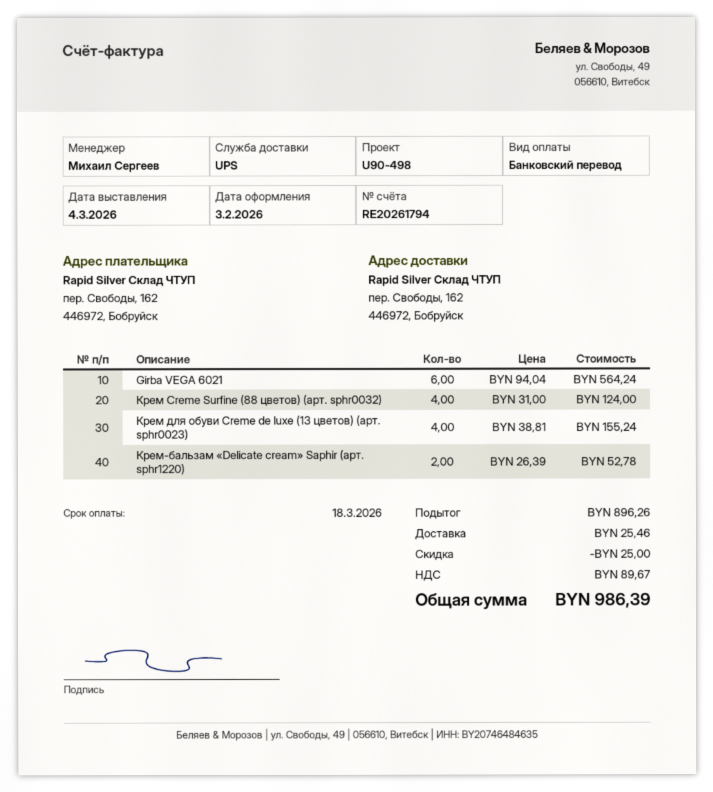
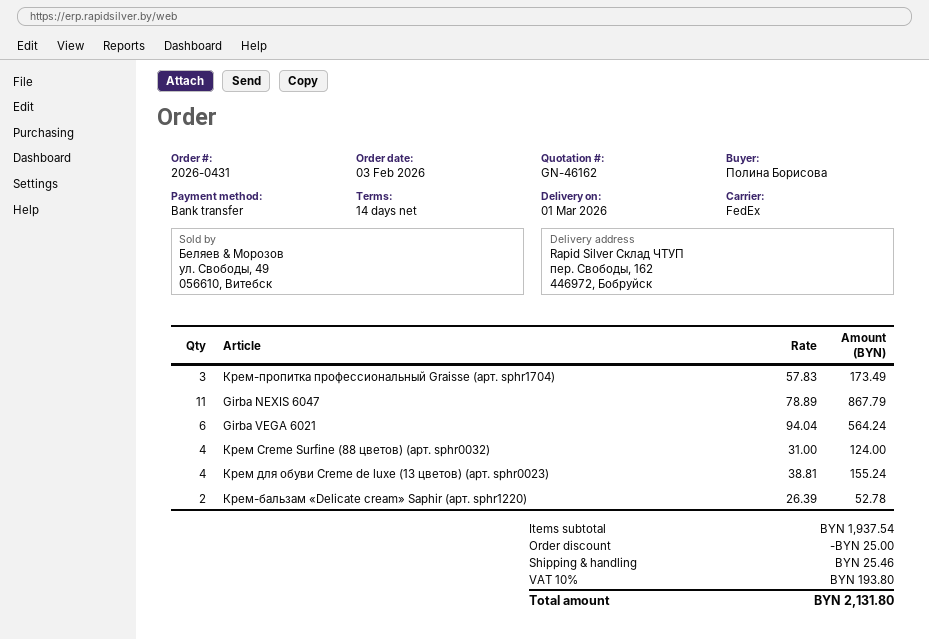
shipping method: UPS -> FedEx
Крем-пропитка профессиональный Graisse (арт. sphr1704): none -> 3 x 57.83 = 173.49
Girba NEXIS 6047: none -> 11 x 78.89 = 867.79
subtotal: 896.26 -> 1937.54
tax: 89.67 -> 193.80
total: 986.39 -> 2131.80

